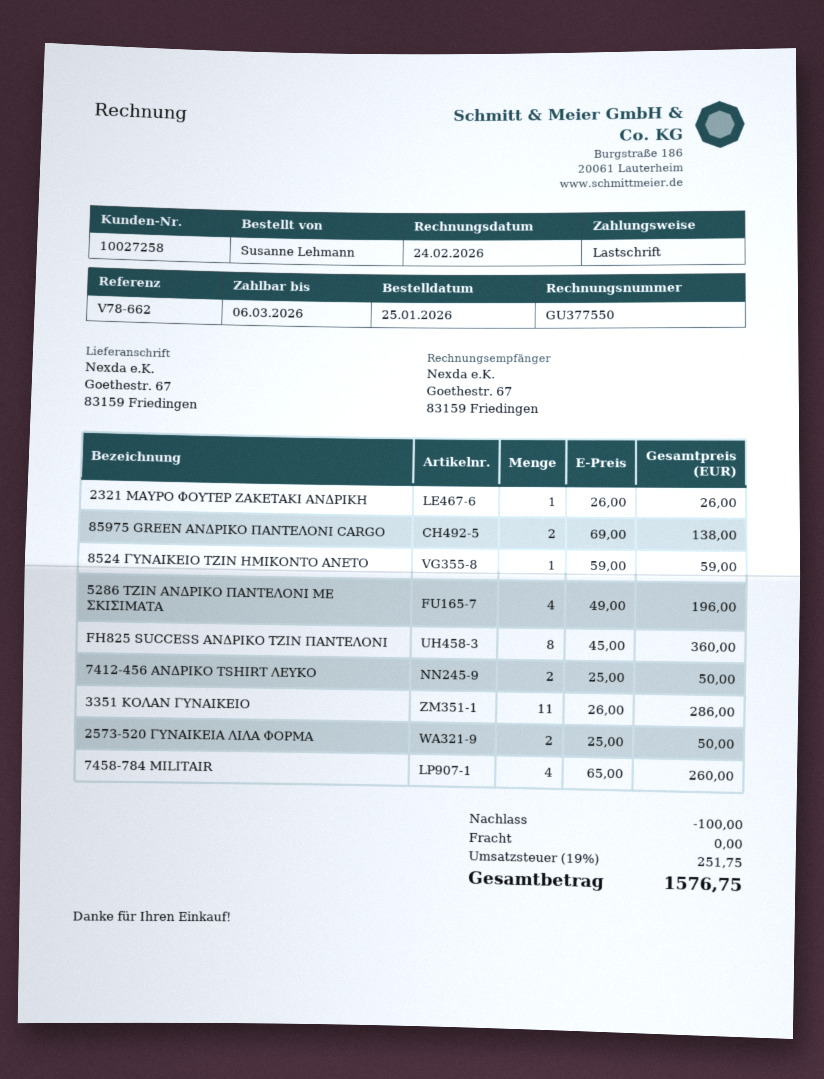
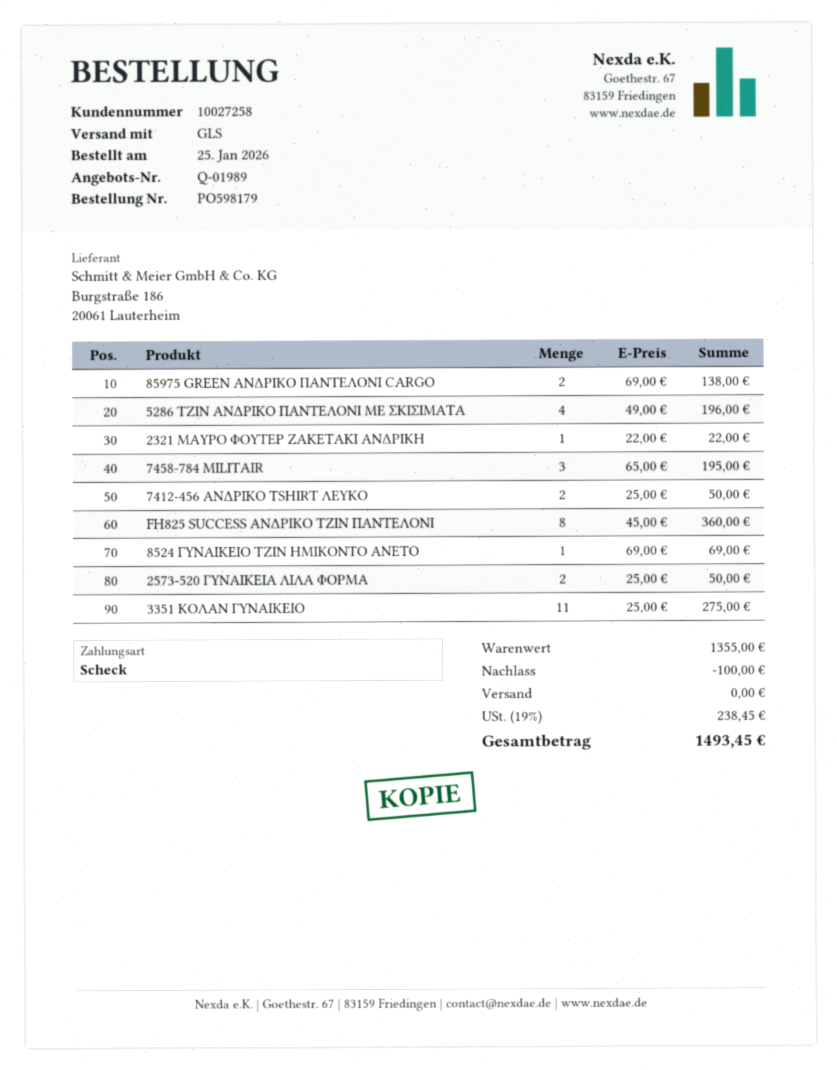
payment method: direct debit -> cheque
2321 ΜΑΥΡΟ ΦΟΥΤΕΡ ΖΑΚΕΤΑΚΙ ΑΝΔΡΙΚΗ: 1 x 26.00 = 26.00 -> 1 x 22.00 = 22.00
8524 ΓΥΝΑΙΚΕΙΟ ΤΖΙΝ ΗΜΙΚΟΝΤΟ ΑΝΕΤΟ: 1 x 59.00 = 59.00 -> 1 x 69.00 = 69.00
3351 ΚΟΛΑΝ ΓΥΝΑΙΚΕΙΟ: 11 x 26.00 = 286.00 -> 11 x 25.00 = 275.00
7458-784 MILITAIR: 4 x 65.00 = 260.00 -> 3 x 65.00 = 195.00
tax: 19% = 251.75 -> 19% = 238.45
total: 1576.75 -> 1493.45

